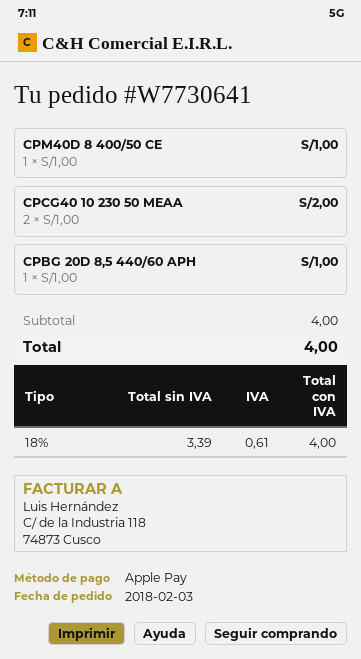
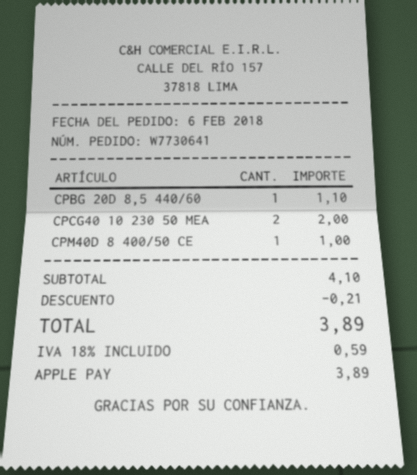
order date: 2018-02-03 -> 2018-02-06
CPBG 20D 8,5 440/60 APH: 1 for 1.00 -> 1 for 1.10
subtotal: 4.00 -> 4.10
discount: none -> 0.21
tax: 18% = 0.61 -> 18% = 0.59
total: 4.00 -> 3.89

